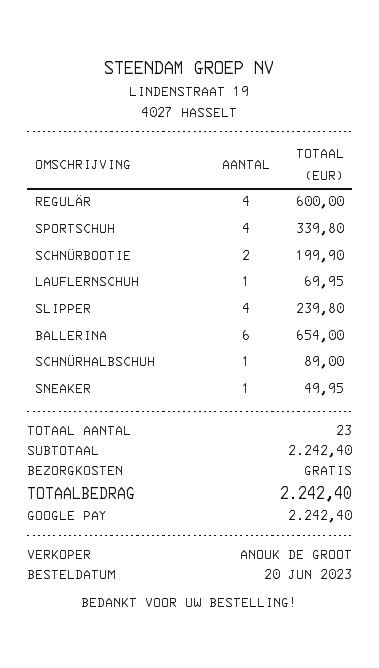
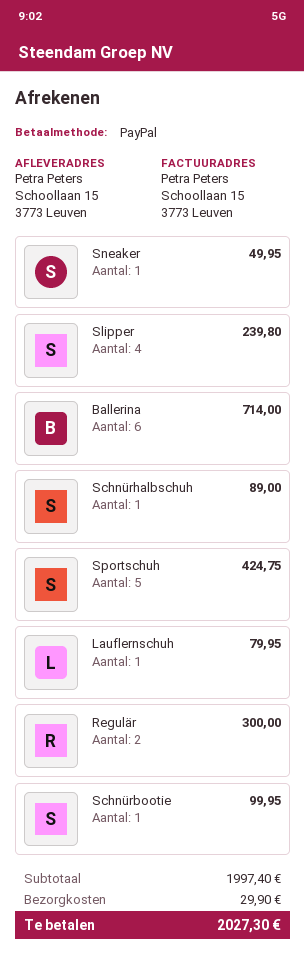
payment method: Google Pay -> PayPal
REGULÄR: 4 for 600.00 -> 2 for 300.00
SPORTSCHUH: 4 for 339.80 -> 5 for 424.75
SCHNÜRBOOTIE: 2 for 199.90 -> 1 for 99.95
LAUFLERNSCHUH: 1 for 69.95 -> 1 for 79.95
BALLERINA: 6 for 654.00 -> 6 for 714.00
subtotal: 2242.40 -> 1997.40
shipping: 0.00 -> 29.90
total: 2242.40 -> 2027.30

